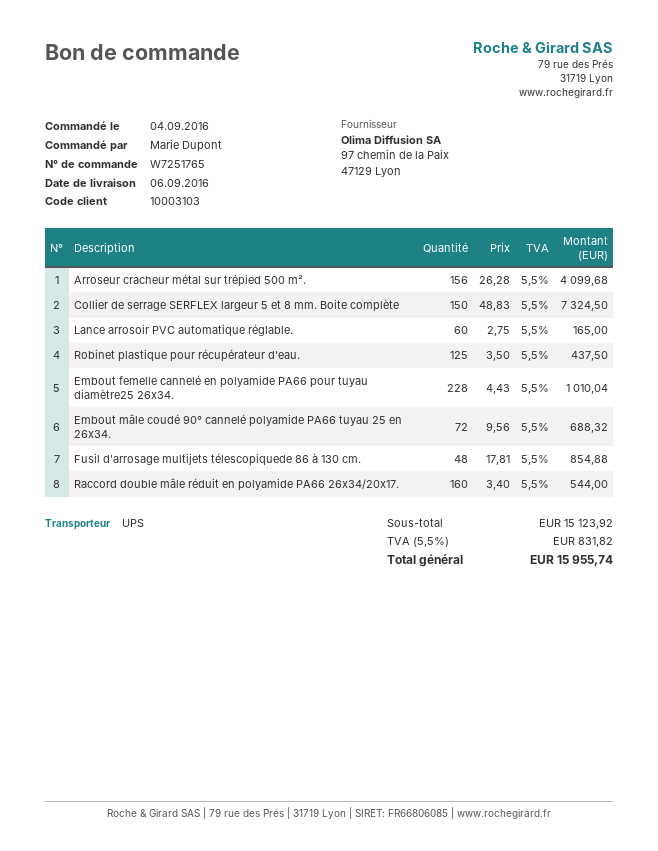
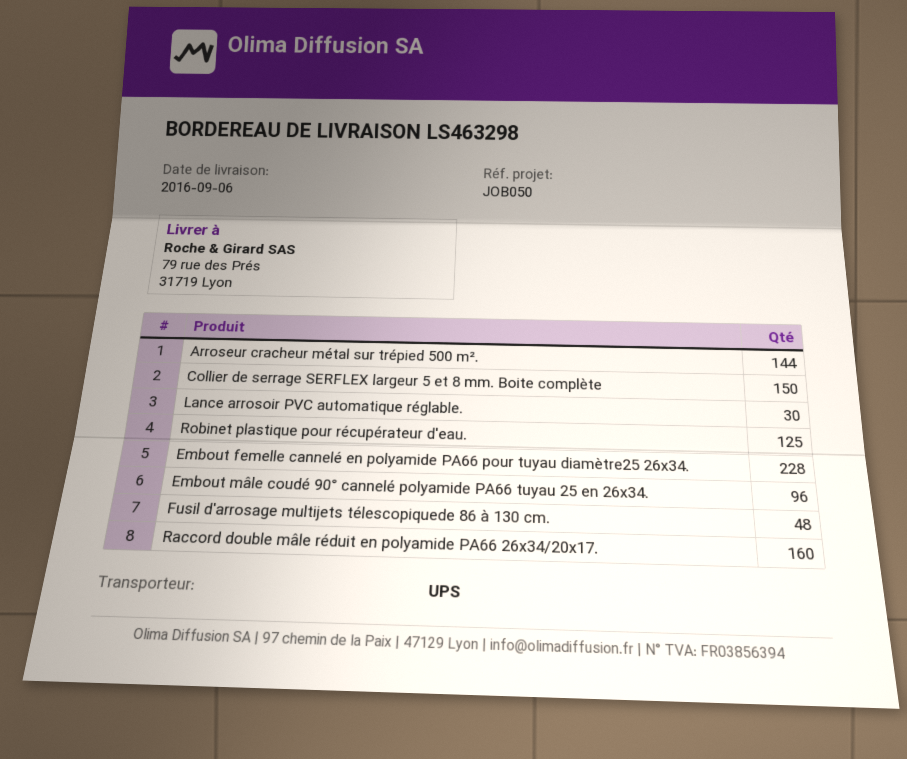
Arroseur cracheur métal sur trépied 500 m².: 156 -> 144
Lance arrosoir PVC automatique réglable.: 60 -> 30
Embout mâle coudé 90° cannelé polyamide PA66 tuyau 25 en 26x34.: 72 -> 96

